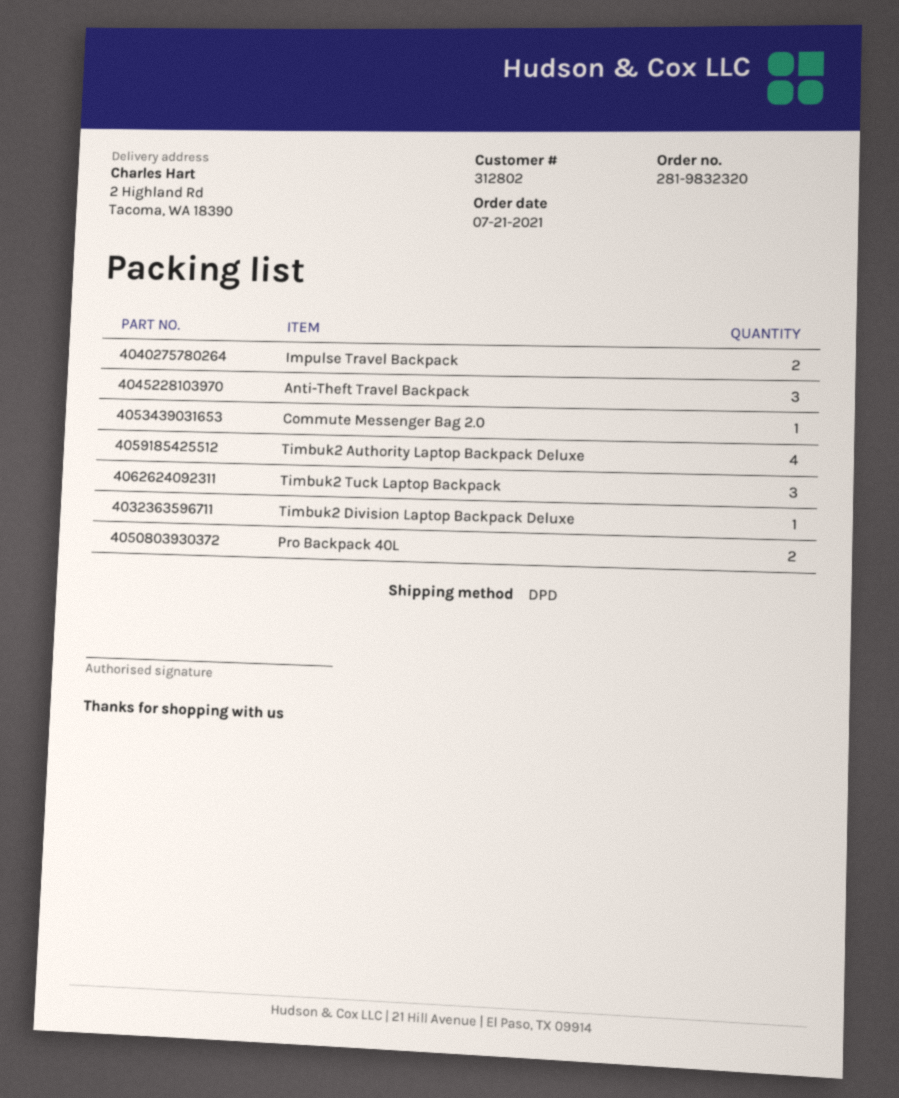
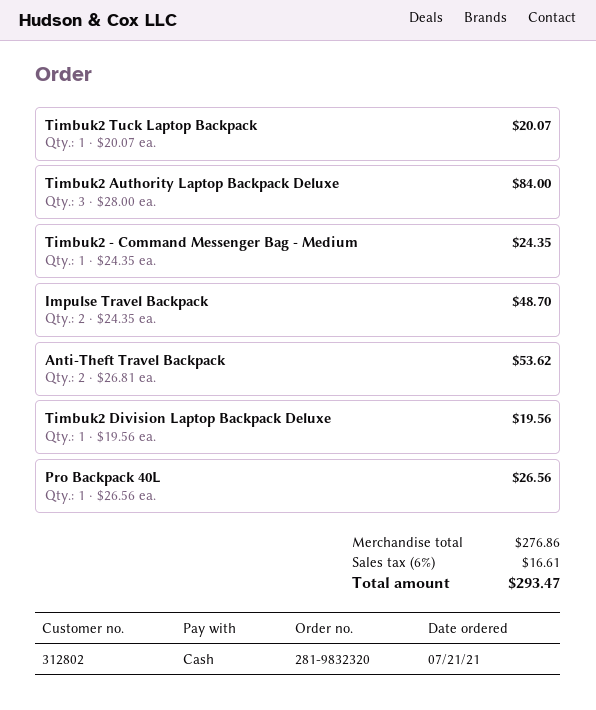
Anti-Theft Travel Backpack: 3 -> 2
Commute Messenger Bag 2.0: 1 -> none
Timbuk2 Authority Laptop Backpack Deluxe: 4 -> 3
Timbuk2 Tuck Laptop Backpack: 3 -> 1
Pro Backpack 40L: 2 -> 1
Timbuk2 - Command Messenger Bag - Medium: none -> 1

